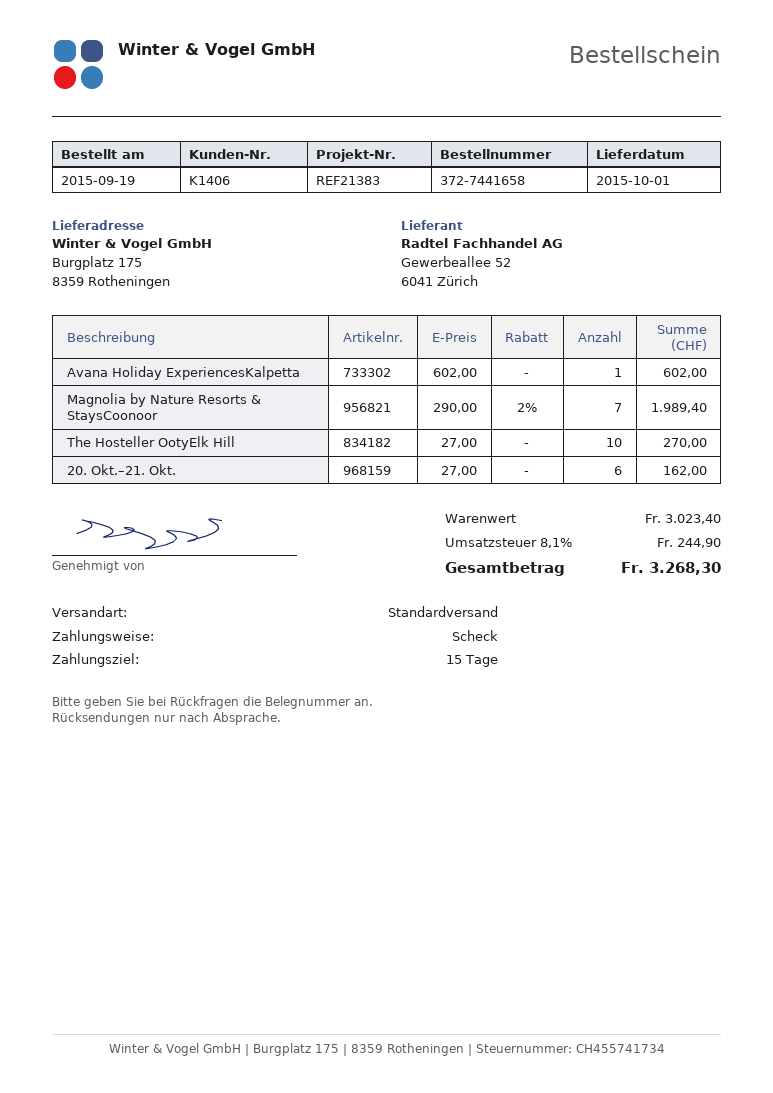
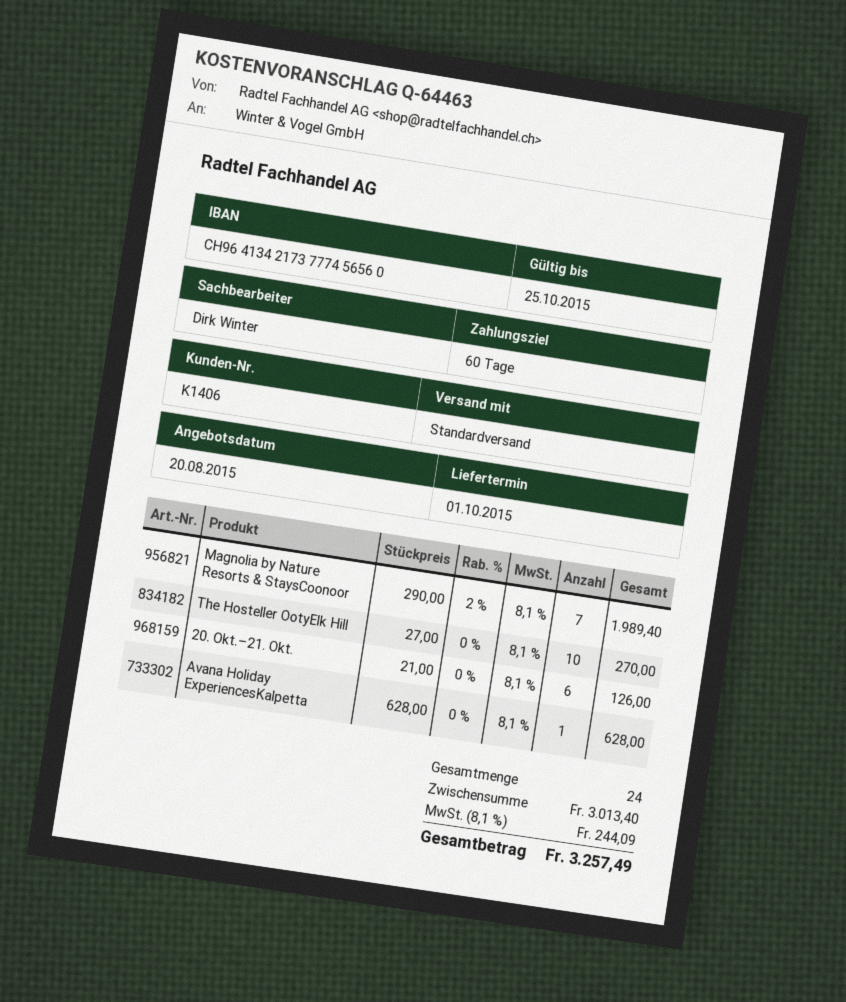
payment terms: 15 days -> 60 days
Avana Holiday ExperiencesKalpetta: 1 x 602.00 = 602.00 -> 1 x 628.00 = 628.00
20. Okt.–21. Okt.: 6 x 27.00 = 162.00 -> 6 x 21.00 = 126.00
subtotal: 3023.40 -> 3013.40
tax: 8.1% = 244.90 -> 8.1% = 244.09
total: 3268.30 -> 3257.49

